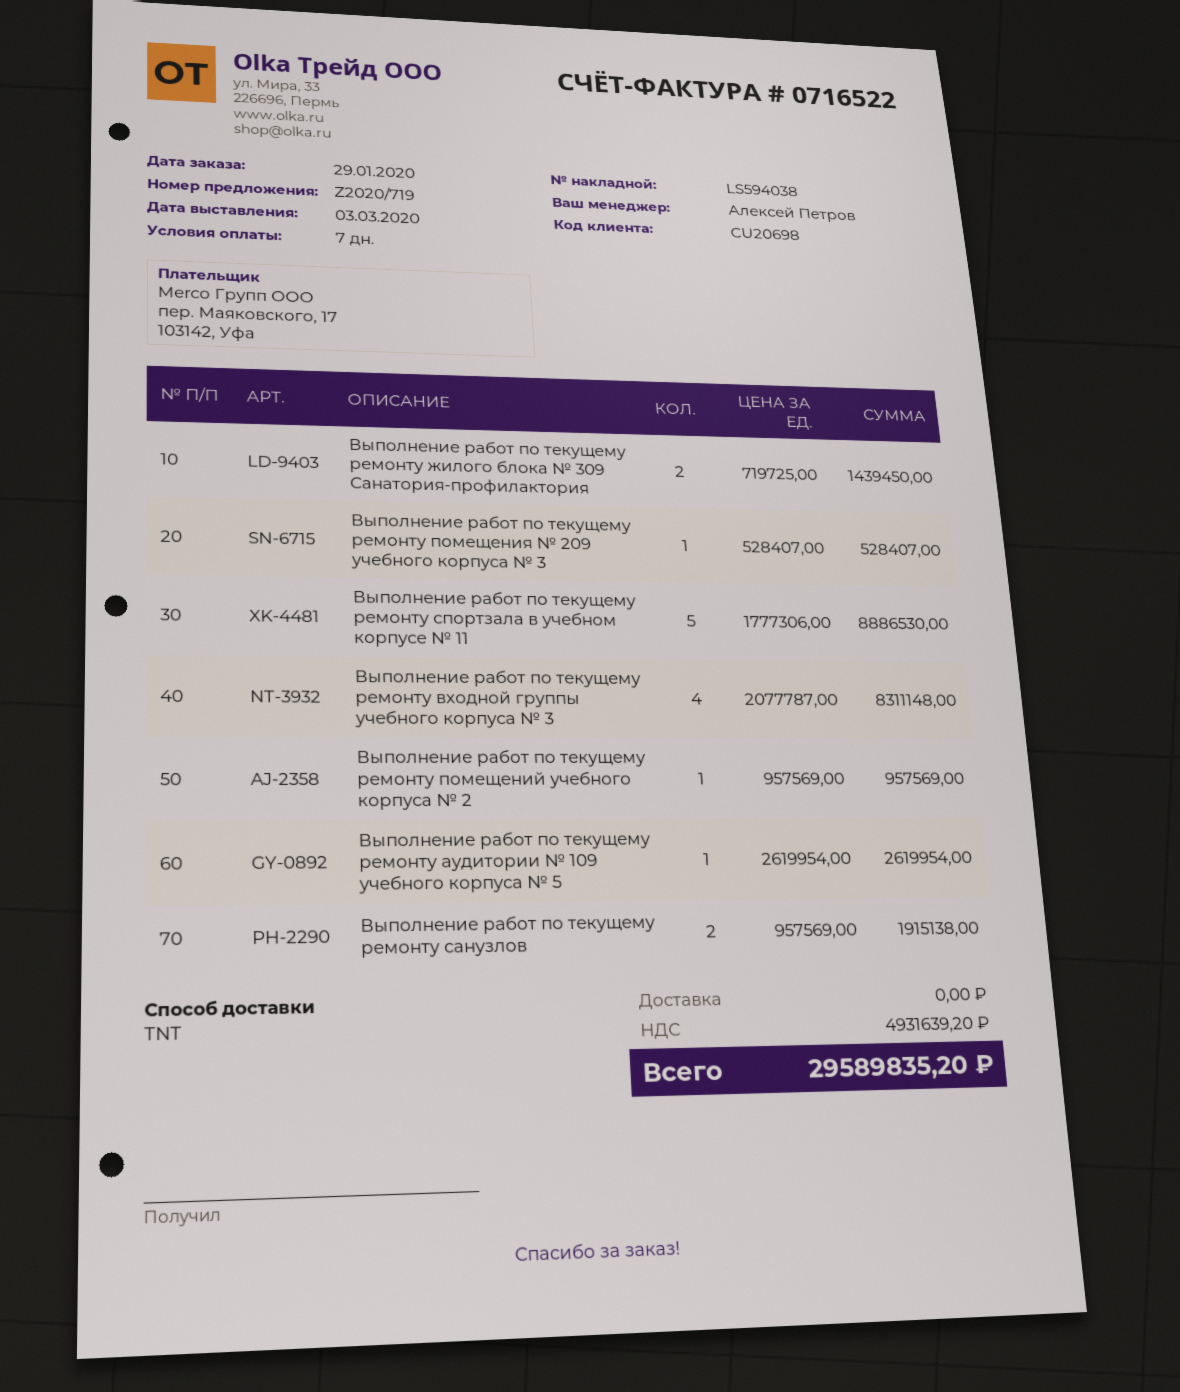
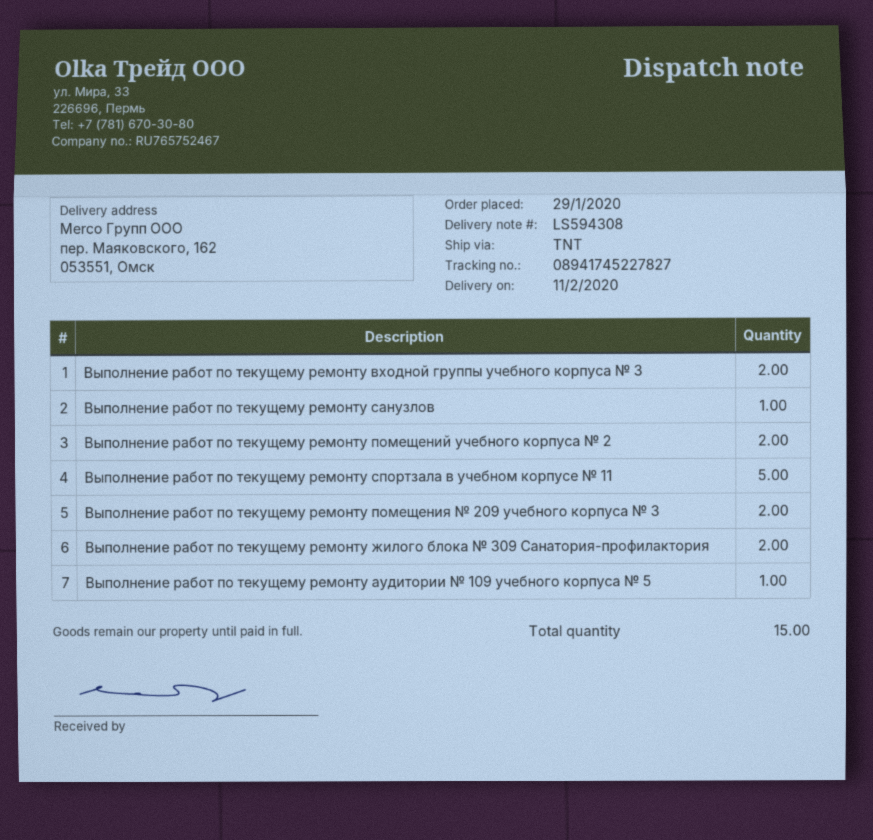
delivery note number: LS594038 -> LS594308
Выполнение работ по текущему ремонту помещения № 209 учебного корпуса № 3: 1 -> 2
Выполнение работ по текущему ремонту входной группы учебного корпуса № 3: 4 -> 2
Выполнение работ по текущему ремонту помещений учебного корпуса № 2: 1 -> 2
Выполнение работ по текущему ремонту санузлов: 2 -> 1

